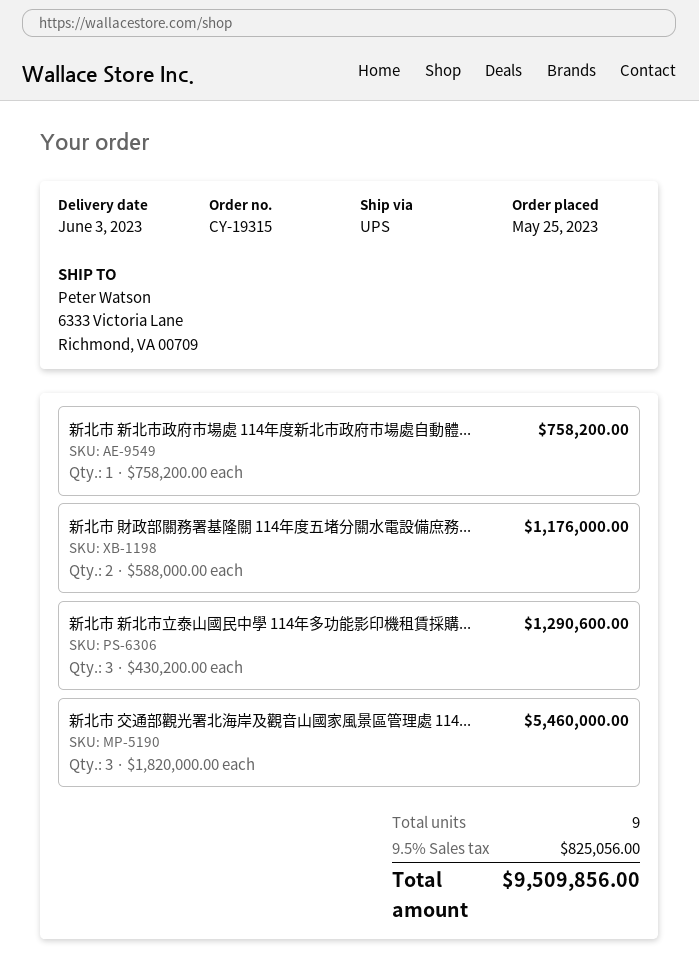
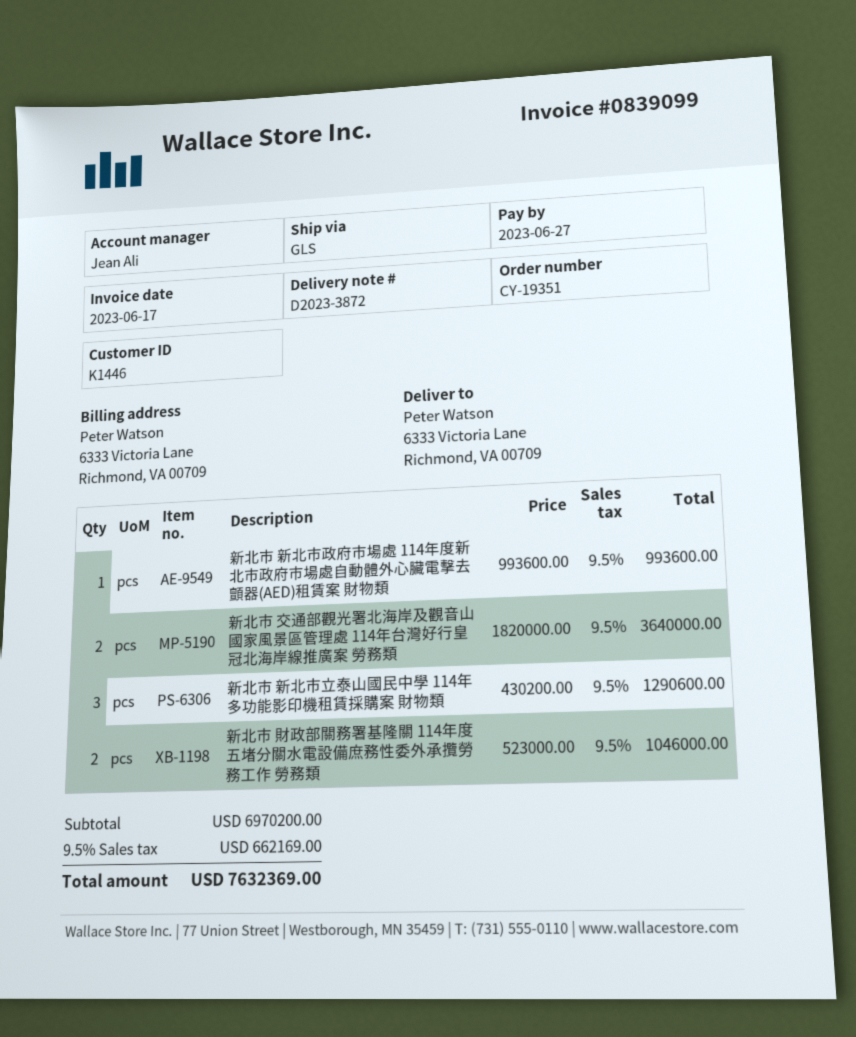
order number: CY-19315 -> CY-19351
shipping method: UPS -> GLS
新北市 新北市政府市場處 114年度新北市政府市場處自動體...: 1 x 758200.00 = 758200.00 -> 1 x 993600.00 = 993600.00
新北市 財政部關務署基隆關 114年度五堵分關水電設備庶務...: 2 x 588000.00 = 1176000.00 -> 2 x 523000.00 = 1046000.00
新北市 交通部觀光署北海岸及觀音山國家風景區管理處 114...: 3 x 1820000.00 = 5460000.00 -> 2 x 1820000.00 = 3640000.00
tax: 9.5% = 825056.00 -> 9.5% = 662169.00
total: 9509856.00 -> 7632369.00

